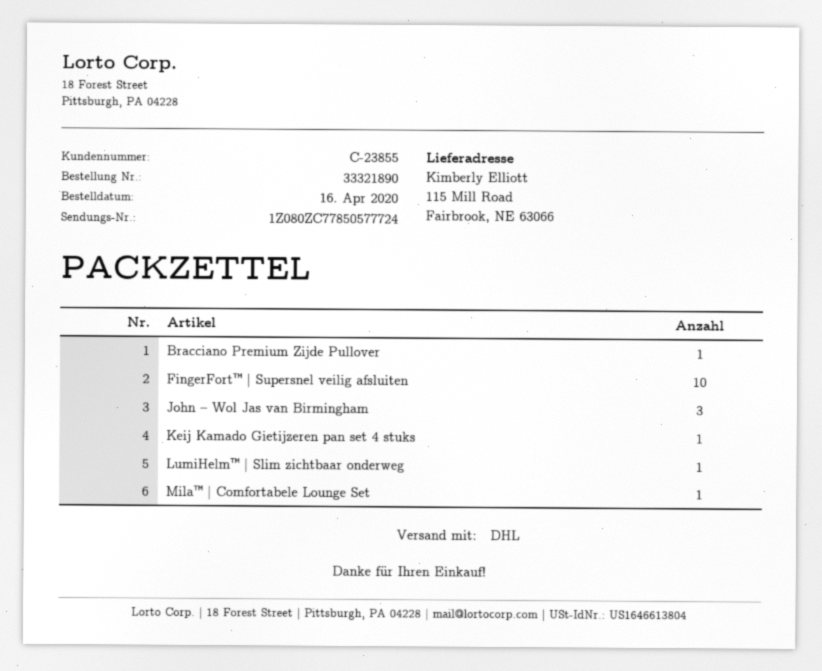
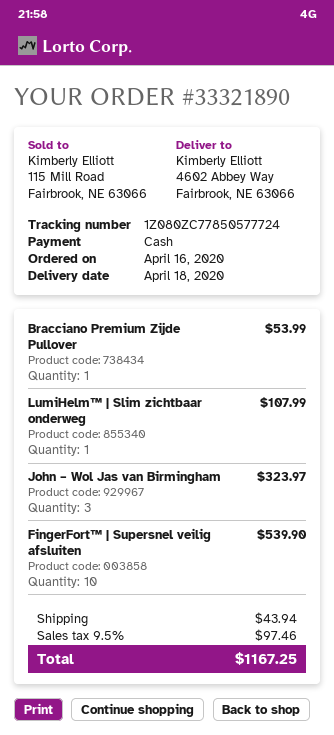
ship to: 115 Mill Road, Fairbrook, NE 63066 -> 4602 Abbey Way, Fairbrook, NE 63066
Keij Kamado Gietijzeren pan set 4 stuks: 1 -> none
Mila™ | Comfortabele Lounge Set: 1 -> none

